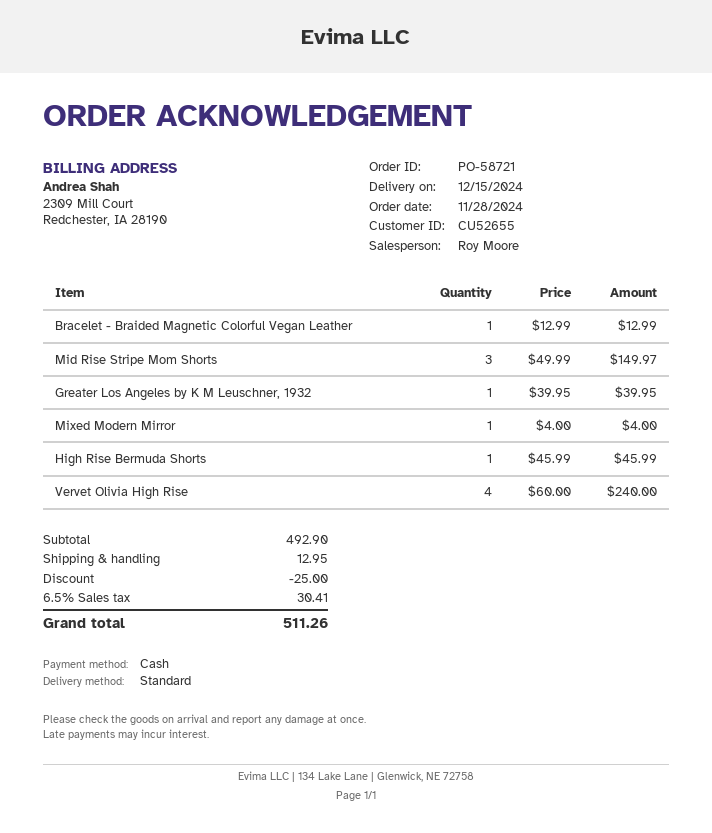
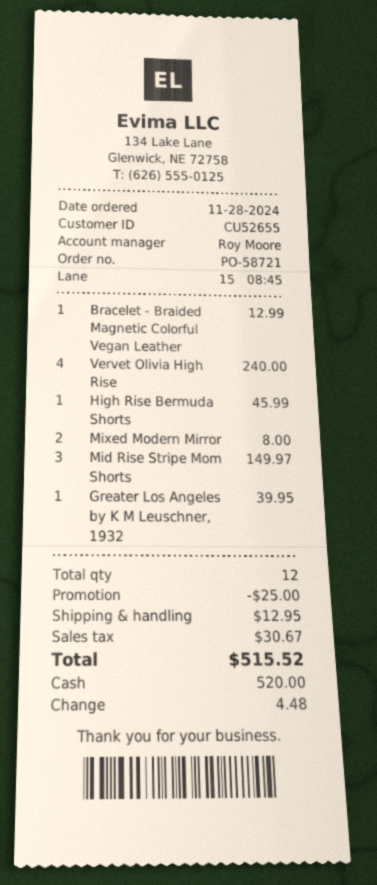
Mixed Modern Mirror: 1 for 4.00 -> 2 for 8.00
tax: 30.41 -> 30.67
total: 511.26 -> 515.52

